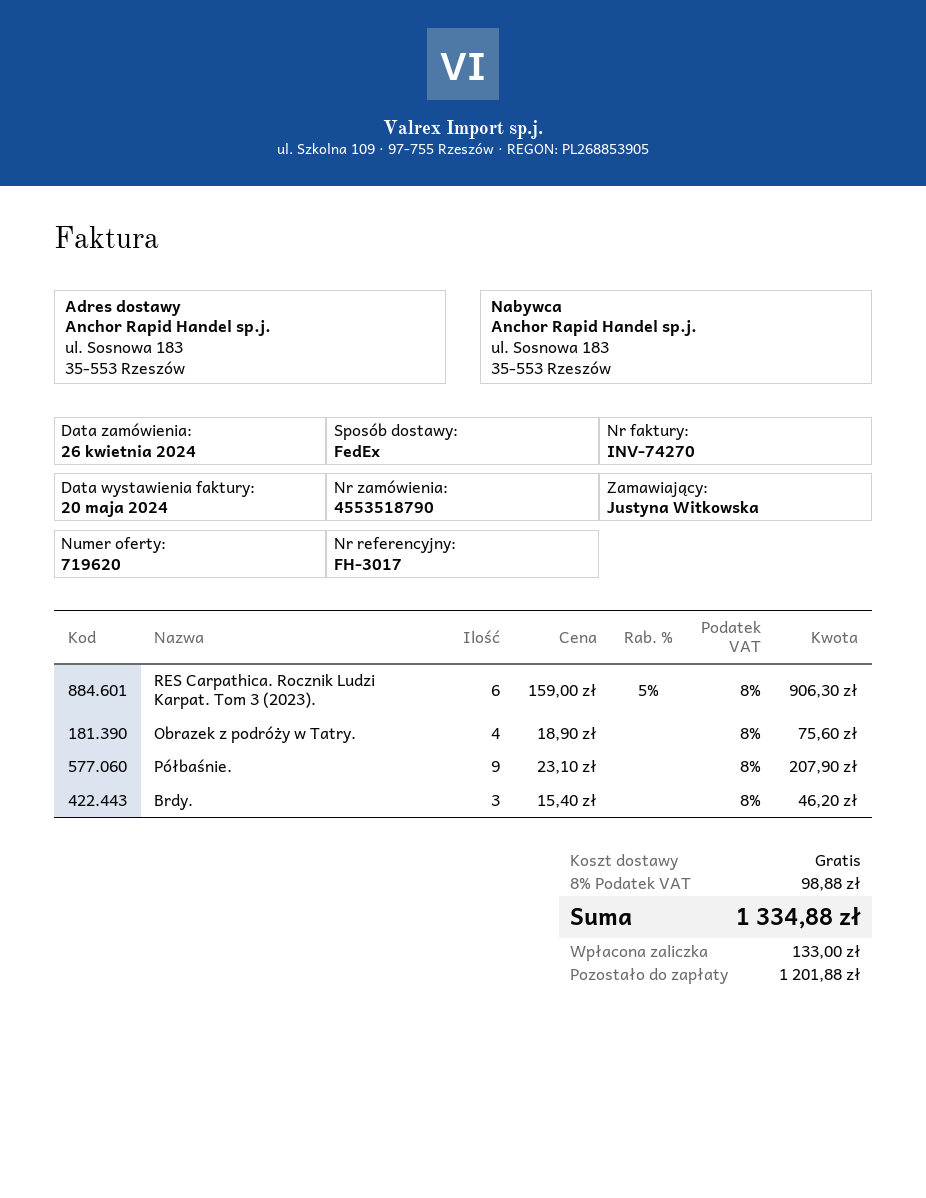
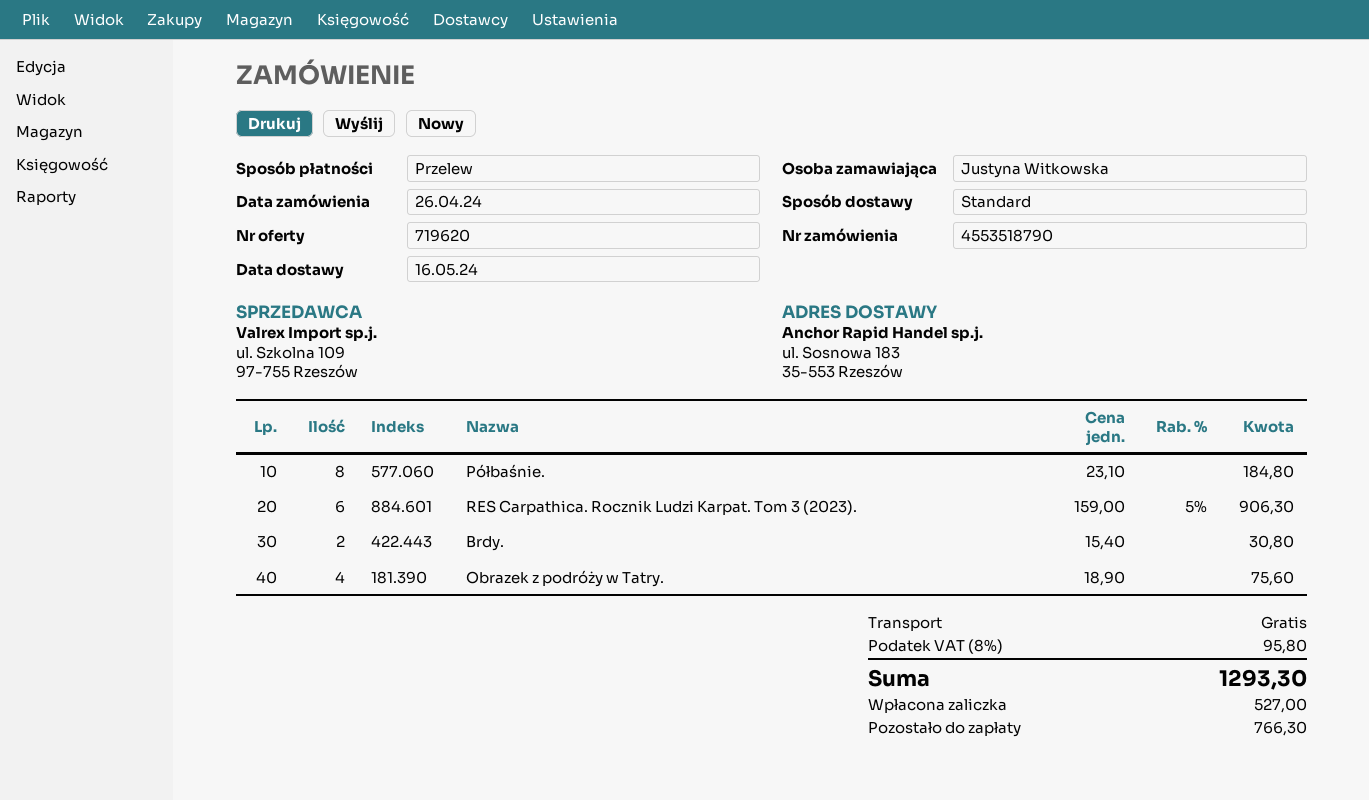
shipping method: FedEx -> standard
Półbaśnie.: 9 x 23.10 = 207.90 -> 8 x 23.10 = 184.80
Brdy.: 3 x 15.40 = 46.20 -> 2 x 15.40 = 30.80
tax: 8% = 98.88 -> 8% = 95.80
total: 1334.88 -> 1293.30
deposit: 133.00 -> 527.00
balance: 1201.88 -> 766.30

